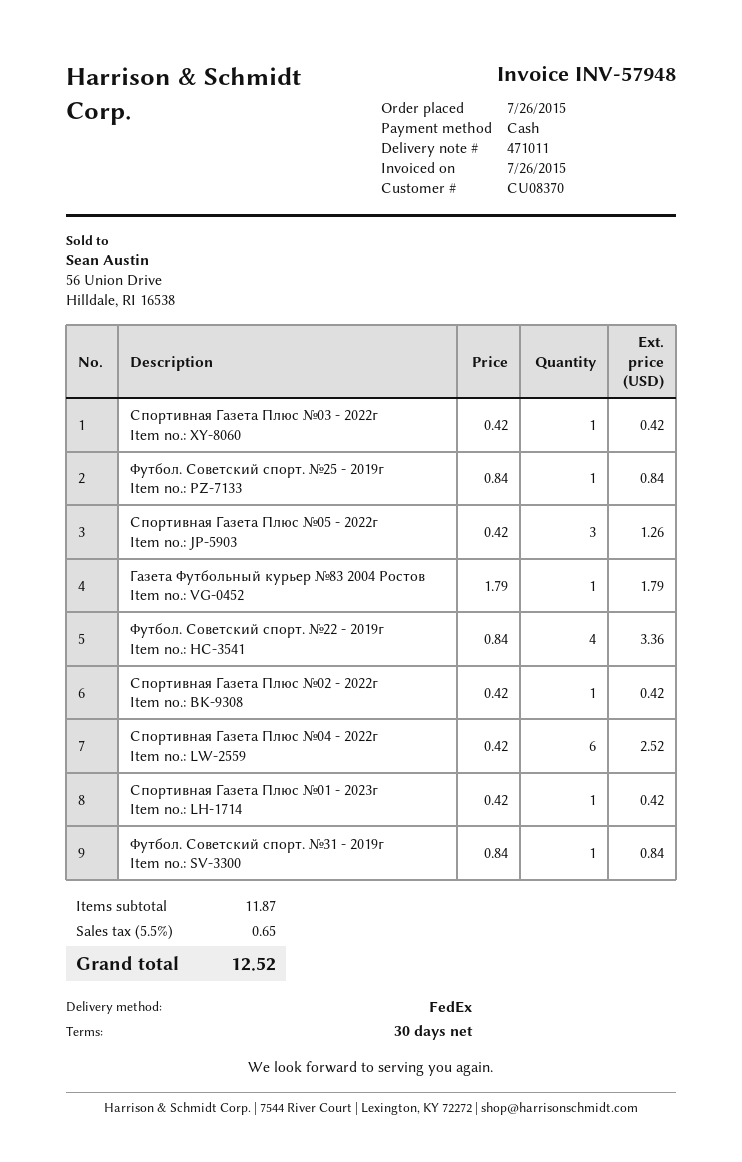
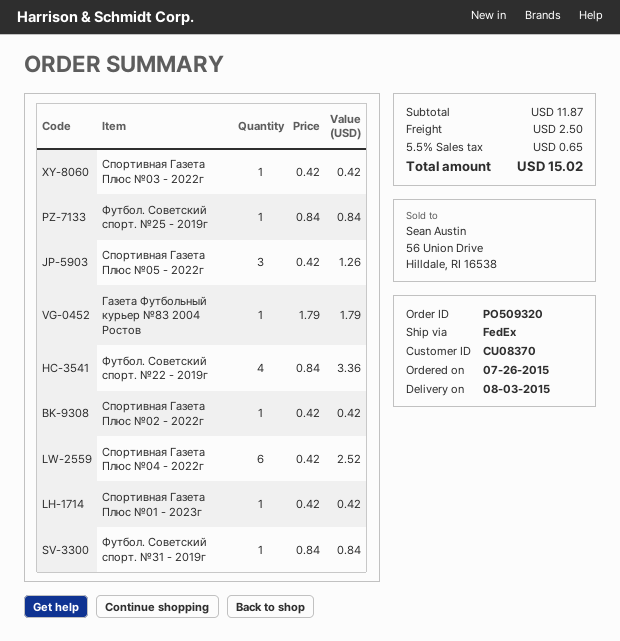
shipping: none -> 2.50
total: 12.52 -> 15.02

